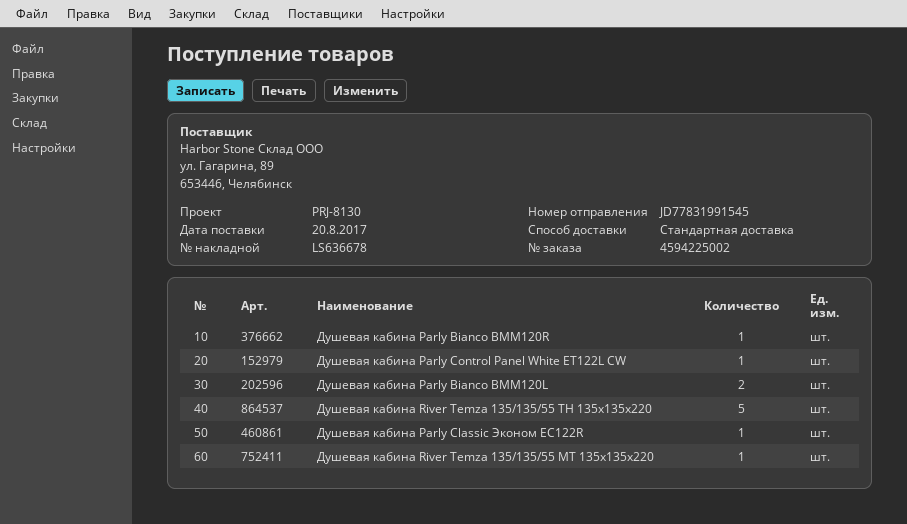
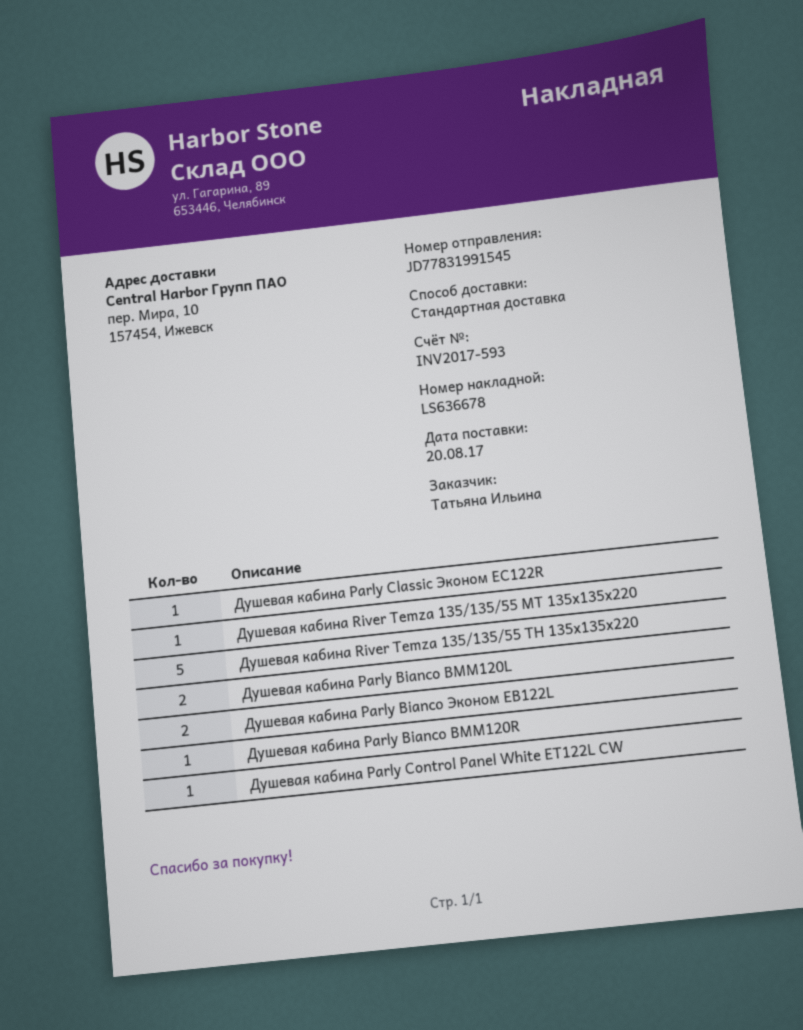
Душевая кабина Parly Bianco Эконом EB122L: none -> 2

